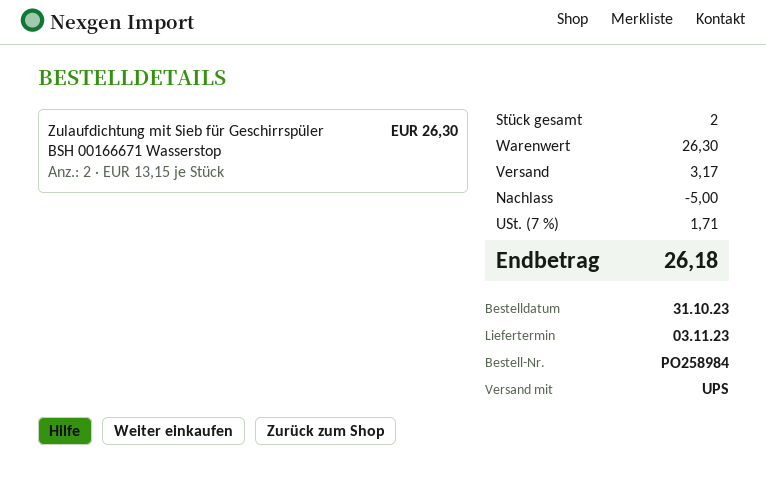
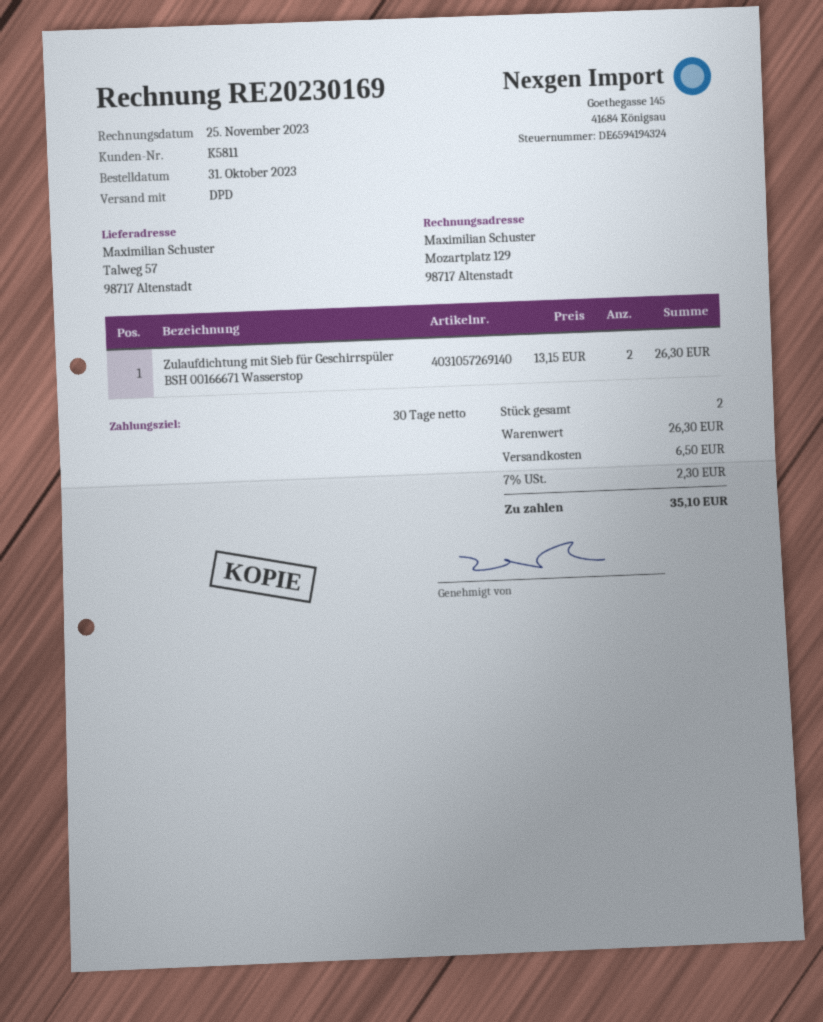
shipping method: UPS -> DPD
discount: 5.00 -> none
shipping: 3.17 -> 6.50
tax: 7% = 1.71 -> 7% = 2.30
total: 26.18 -> 35.10

